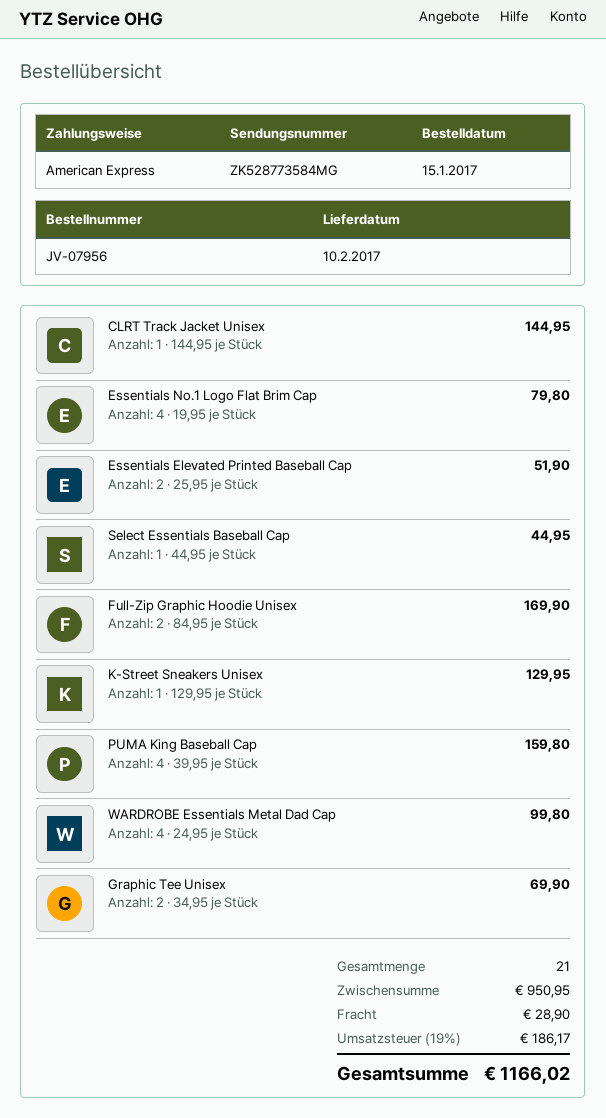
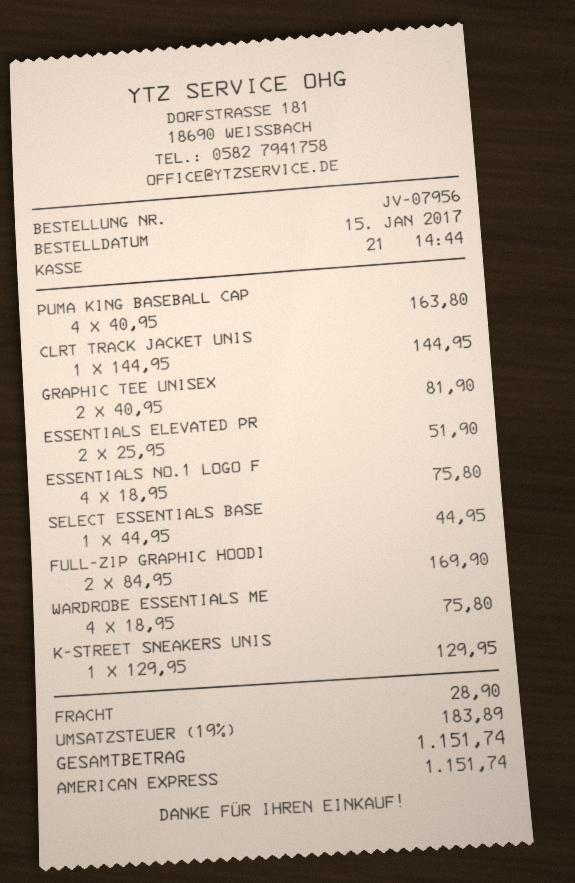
Essentials No.1 Logo Flat Brim Cap: 4 x 19.95 = 79.80 -> 4 x 18.95 = 75.80
PUMA King Baseball Cap: 4 x 39.95 = 159.80 -> 4 x 40.95 = 163.80
WARDROBE Essentials Metal Dad Cap: 4 x 24.95 = 99.80 -> 4 x 18.95 = 75.80
Graphic Tee Unisex: 2 x 34.95 = 69.90 -> 2 x 40.95 = 81.90
tax: 19% = 186.17 -> 19% = 183.89
total: 1166.02 -> 1151.74

